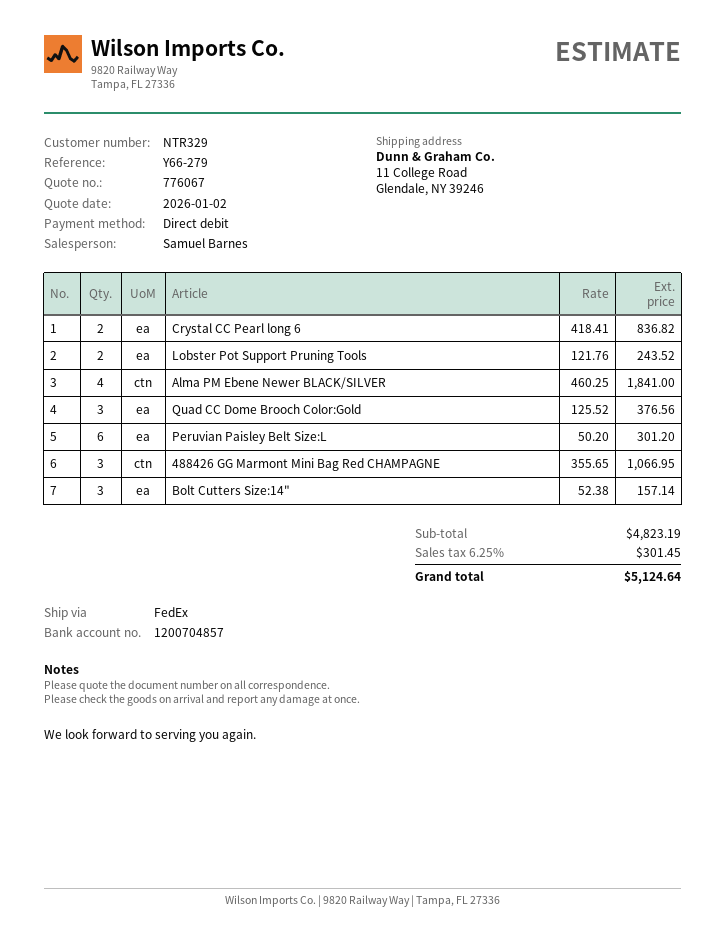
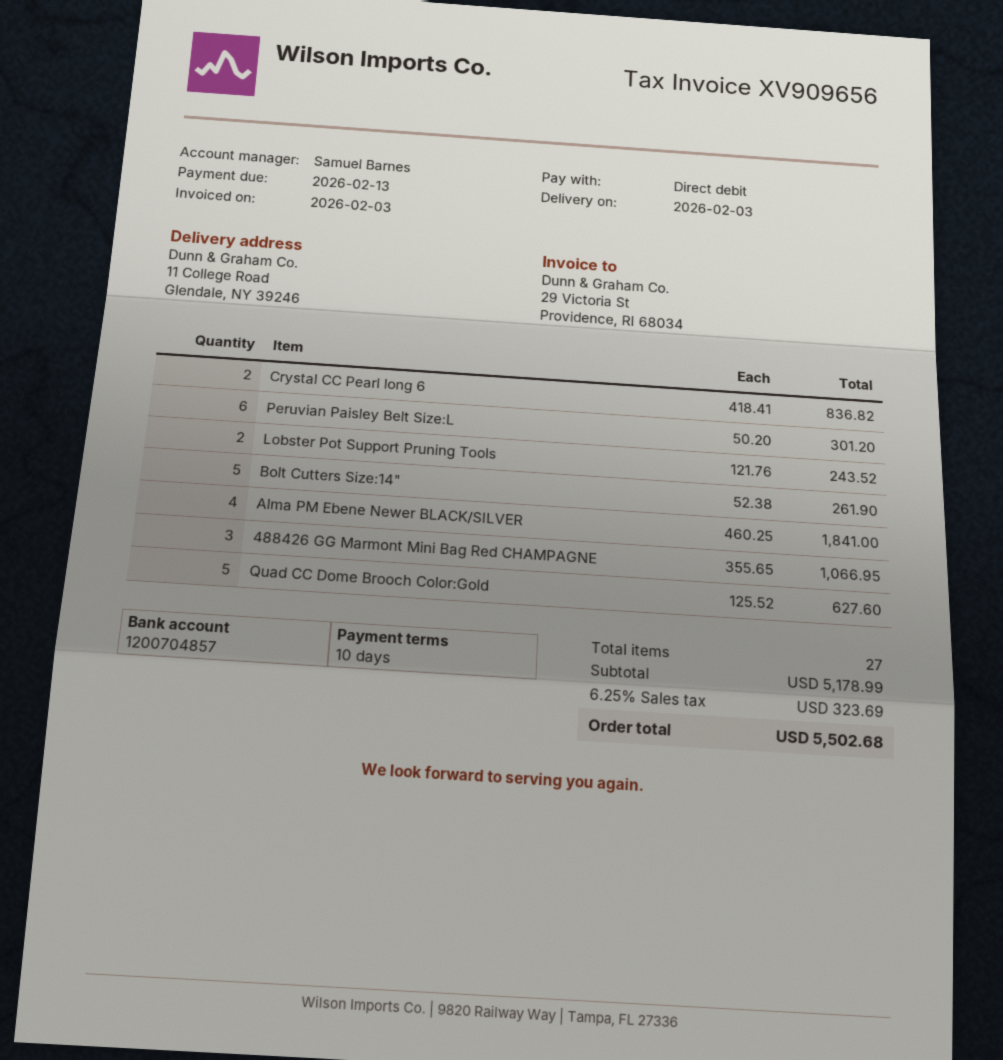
Quad CC Dome Brooch Color:Gold: 3 x 125.52 = 376.56 -> 5 x 125.52 = 627.60
Bolt Cutters Size:14": 3 x 52.38 = 157.14 -> 5 x 52.38 = 261.90
subtotal: 4823.19 -> 5178.99
tax: 6.25% = 301.45 -> 6.25% = 323.69
total: 5124.64 -> 5502.68

